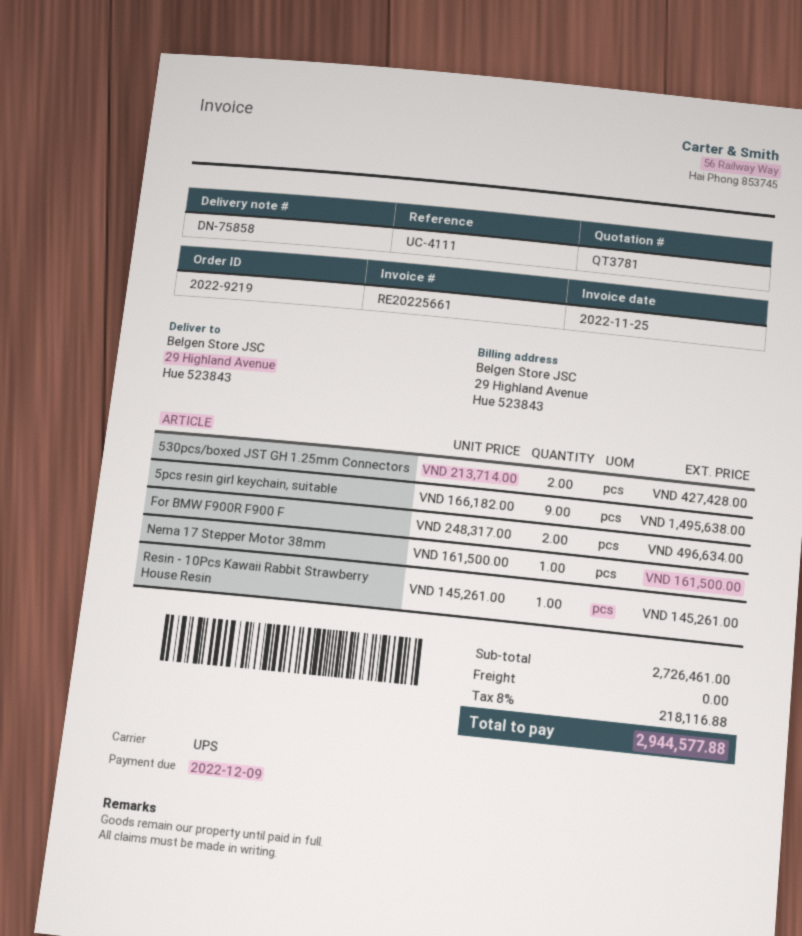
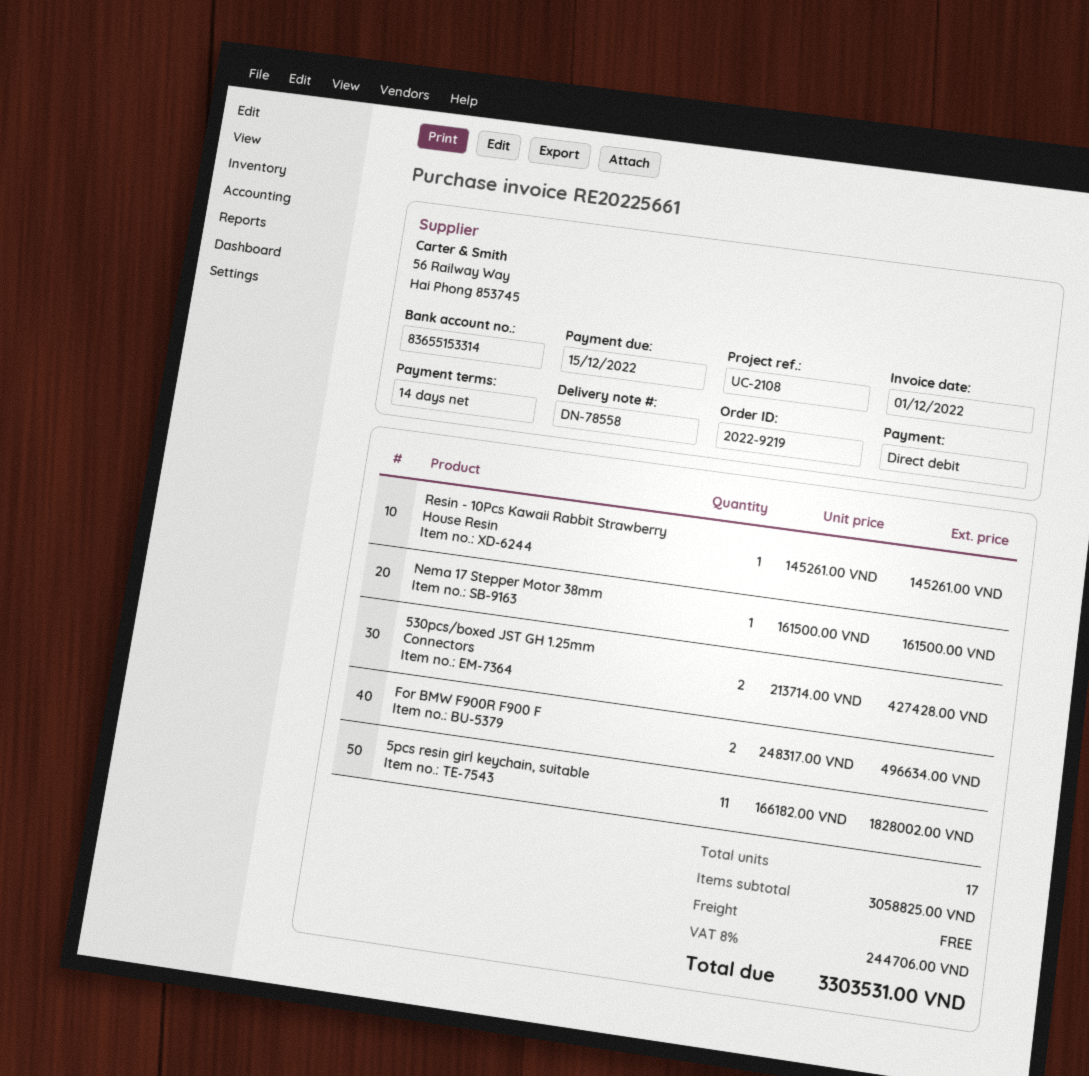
delivery note number: DN-75858 -> DN-78558
invoice date: 2022-11-25 -> 2022-12-01
due date: 2022-12-09 -> 2022-12-15
reference: UC-4111 -> UC-2108
5pcs resin girl keychain, suitable: 9 x 166182.00 = 1495638.00 -> 11 x 166182.00 = 1828002.00
subtotal: 2726461.00 -> 3058825.00
tax: 8% = 218116.88 -> 8% = 244706.00
total: 2944577.88 -> 3303531.00

